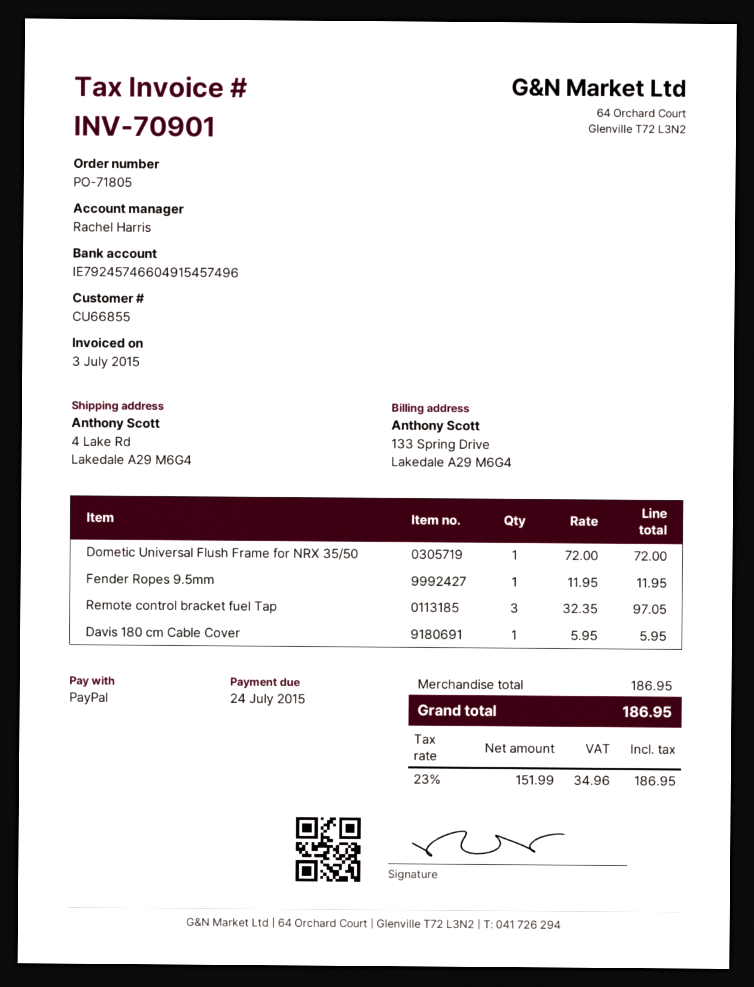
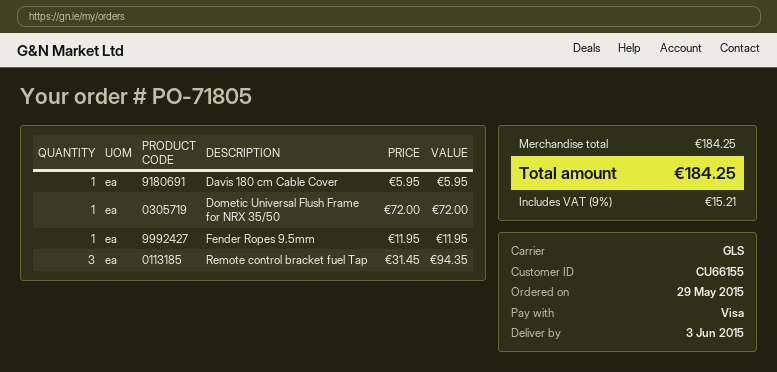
customer number: CU66855 -> CU66155
payment method: PayPal -> Visa
Remote control bracket fuel Tap: 3 x 32.35 = 97.05 -> 3 x 31.45 = 94.35
subtotal: 186.95 -> 184.25
tax: 23% = 34.96 -> 9% = 15.21
total: 186.95 -> 184.25

